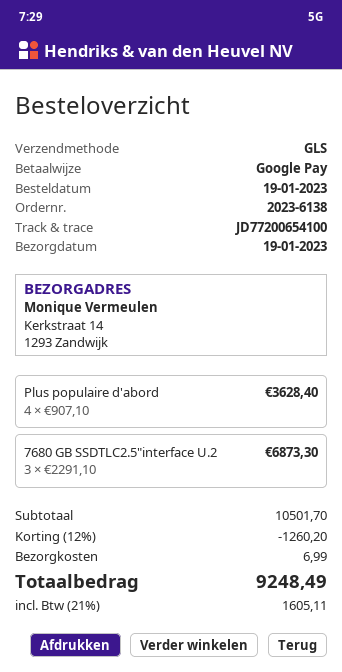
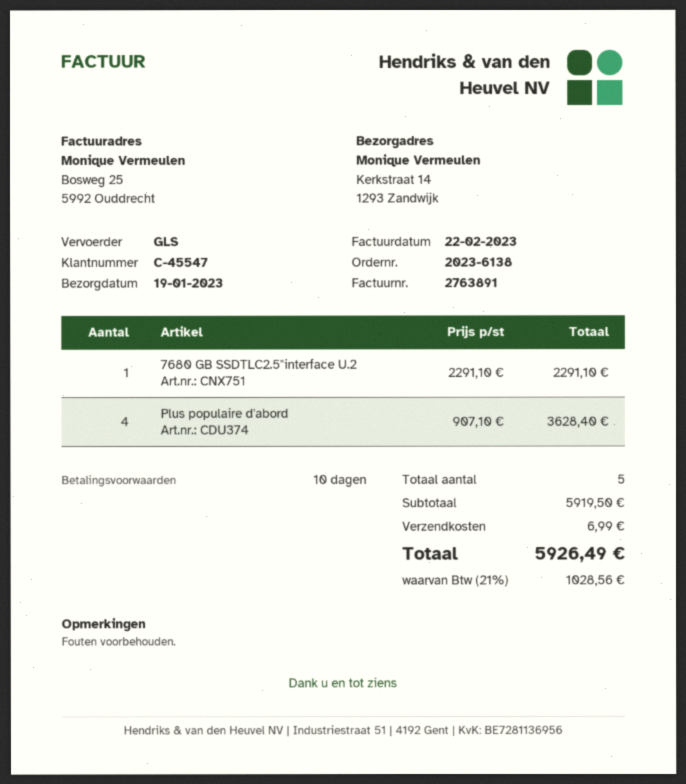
7680 GB SSDTLC2.5"interface U.2: 3 x 2291.10 = 6873.30 -> 1 x 2291.10 = 2291.10
subtotal: 10501.70 -> 5919.50
discount: 12% = 1260.20 -> none
tax: 21% = 1605.11 -> 21% = 1028.56
total: 9248.49 -> 5926.49

